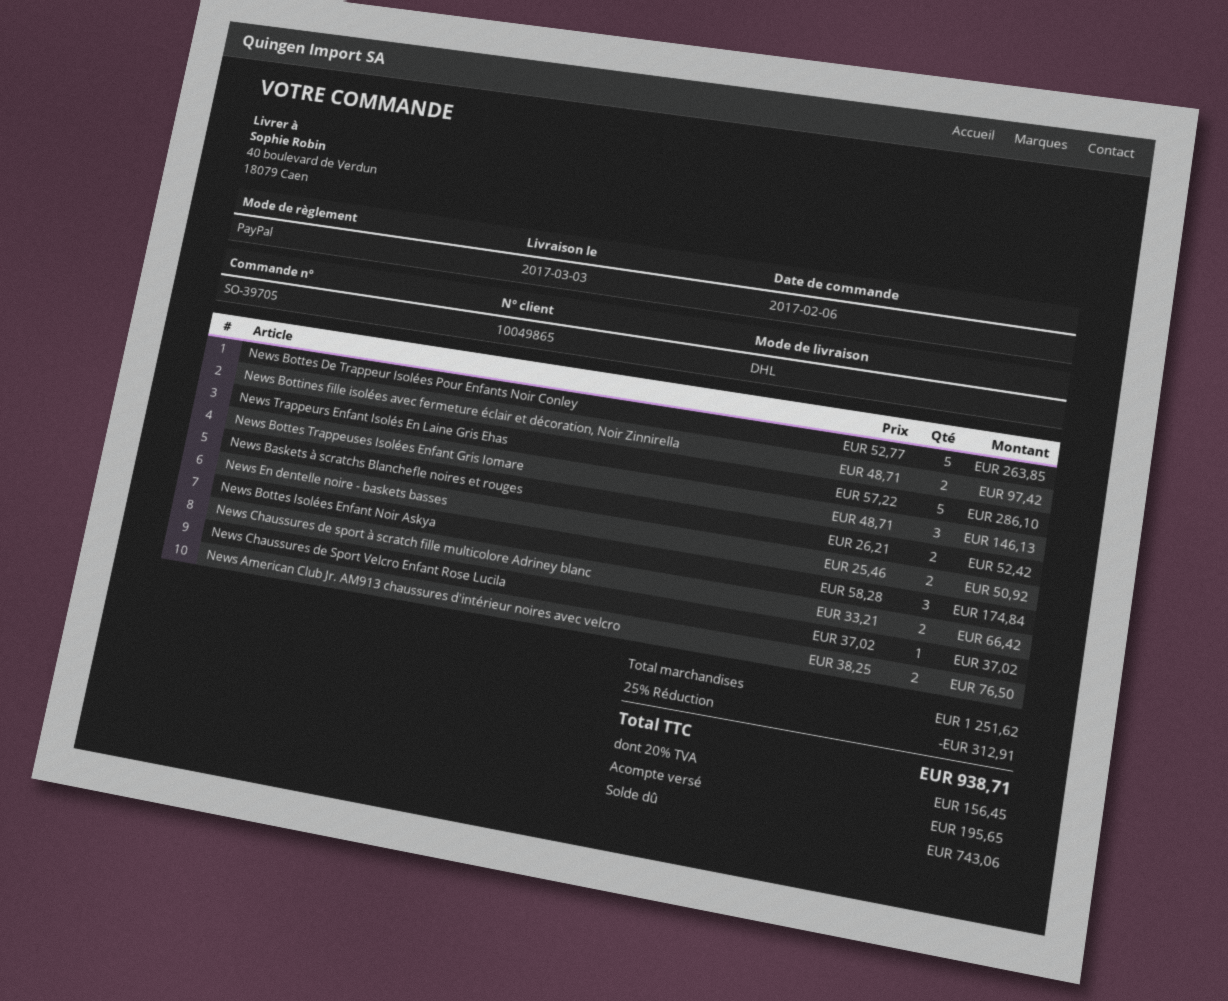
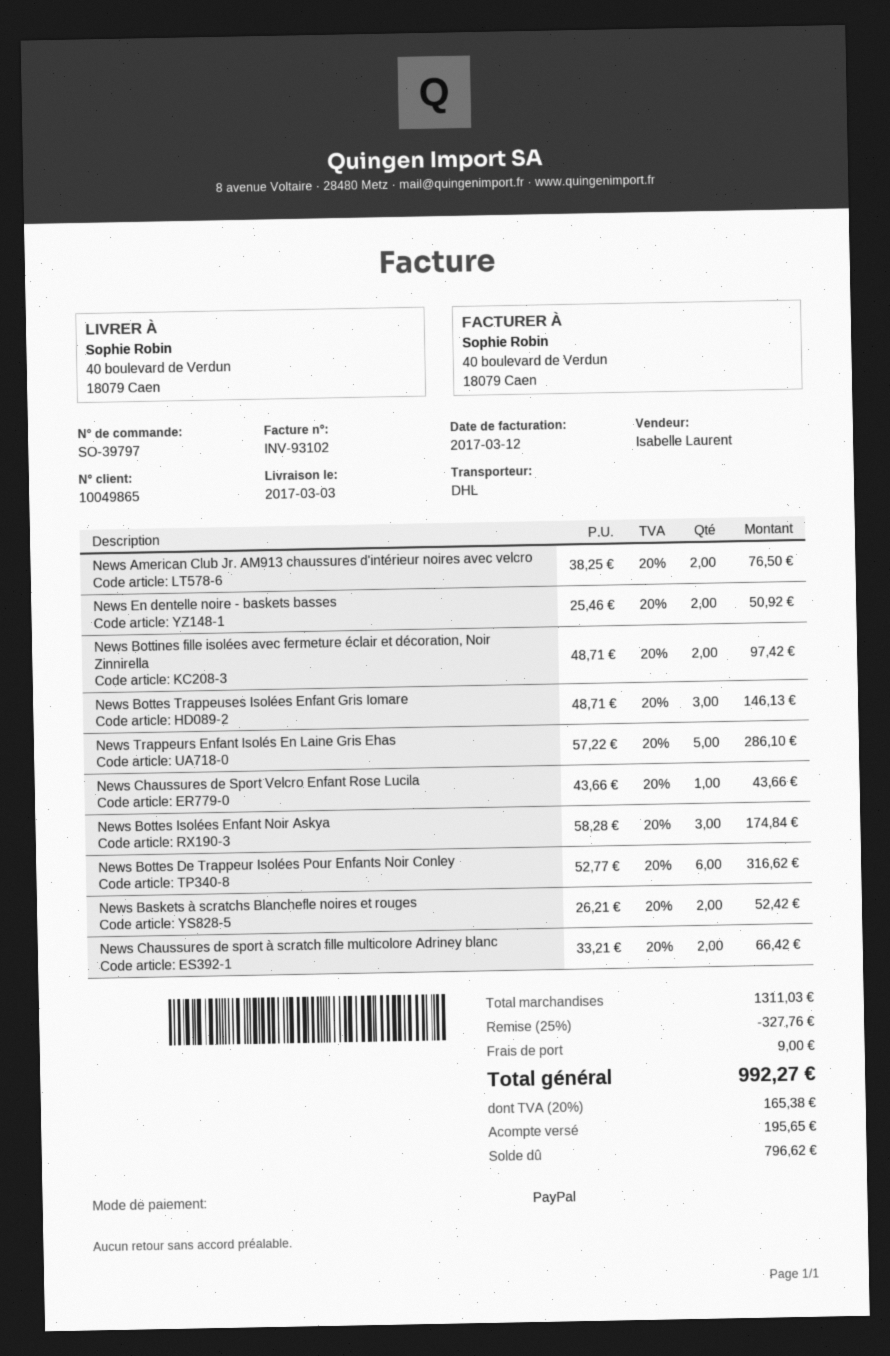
order number: SO-39705 -> SO-39797
News Bottes De Trappeur Isolées Pour Enfants Noir Conley: 5 x 52.77 = 263.85 -> 6 x 52.77 = 316.62
News Chaussures de Sport Velcro Enfant Rose Lucila: 1 x 37.02 = 37.02 -> 1 x 43.66 = 43.66
subtotal: 1251.62 -> 1311.03
discount: 25% = 312.91 -> 25% = 327.76
shipping: none -> 9.00
tax: 20% = 156.45 -> 20% = 165.38
total: 938.71 -> 992.27
balance: 743.06 -> 796.62

